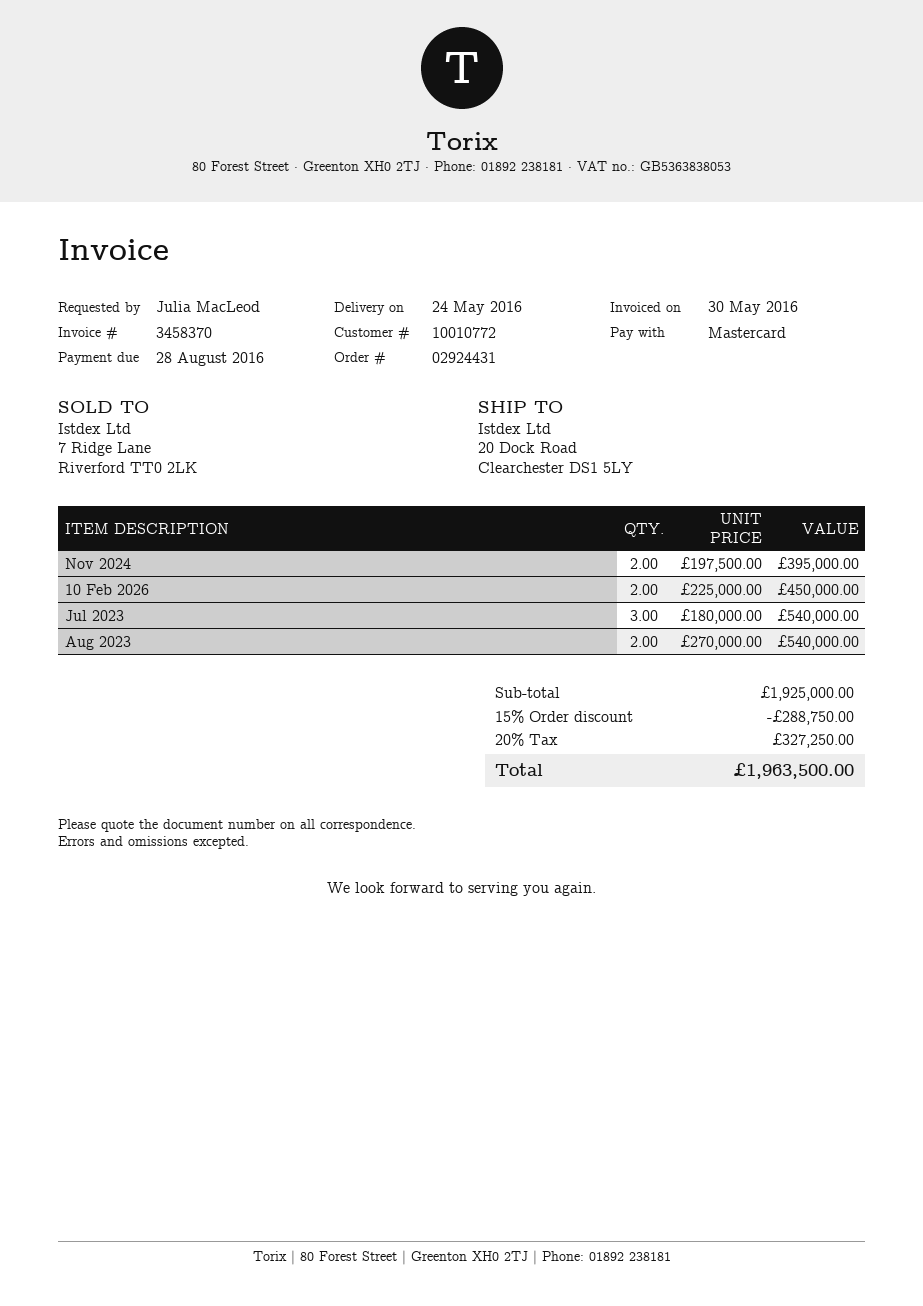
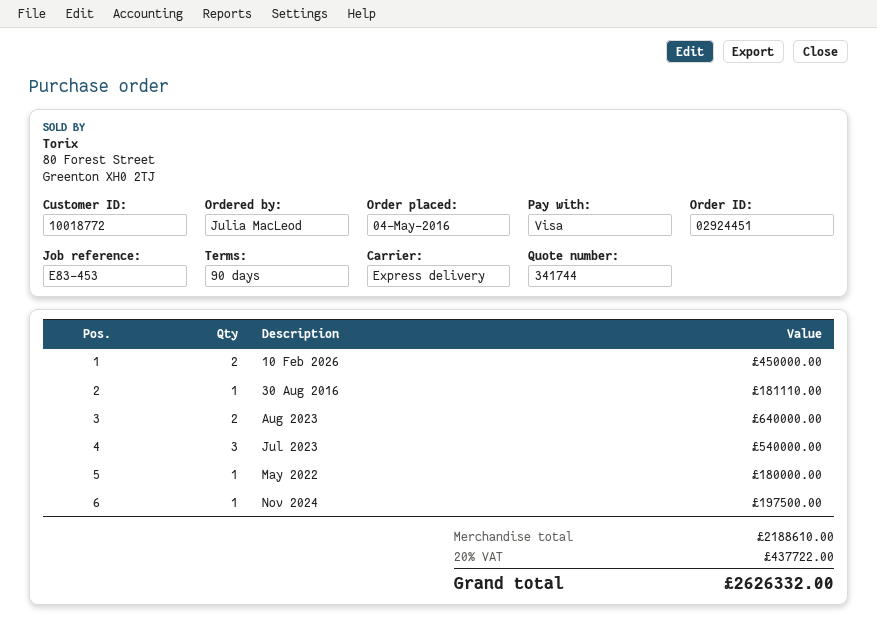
order number: 02924431 -> 02924451
customer number: 10010772 -> 10018772
payment method: Mastercard -> Visa
Nov 2024: 2 for 395000.00 -> 1 for 197500.00
Aug 2023: 2 for 540000.00 -> 2 for 640000.00
30 Aug 2016: none -> 1 for 181110.00
May 2022: none -> 1 for 180000.00
subtotal: 1925000.00 -> 2188610.00
discount: 15% = 288750.00 -> none
tax: 20% = 327250.00 -> 20% = 437722.00
total: 1963500.00 -> 2626332.00

